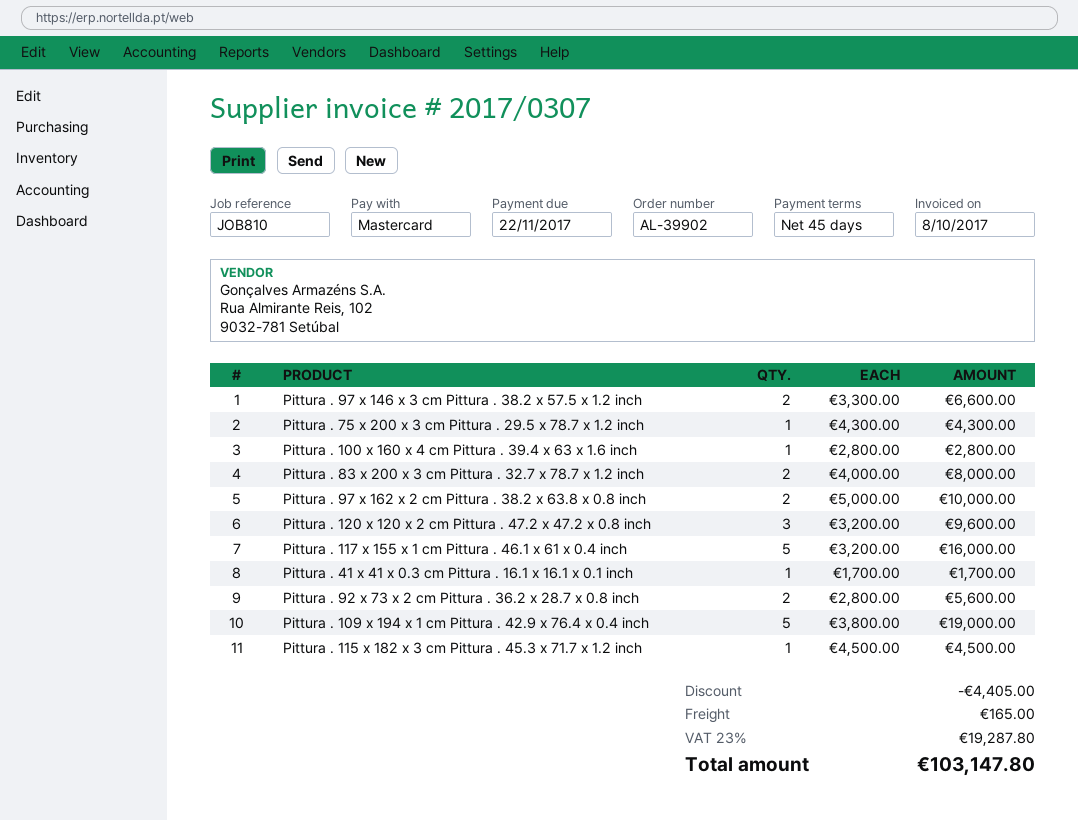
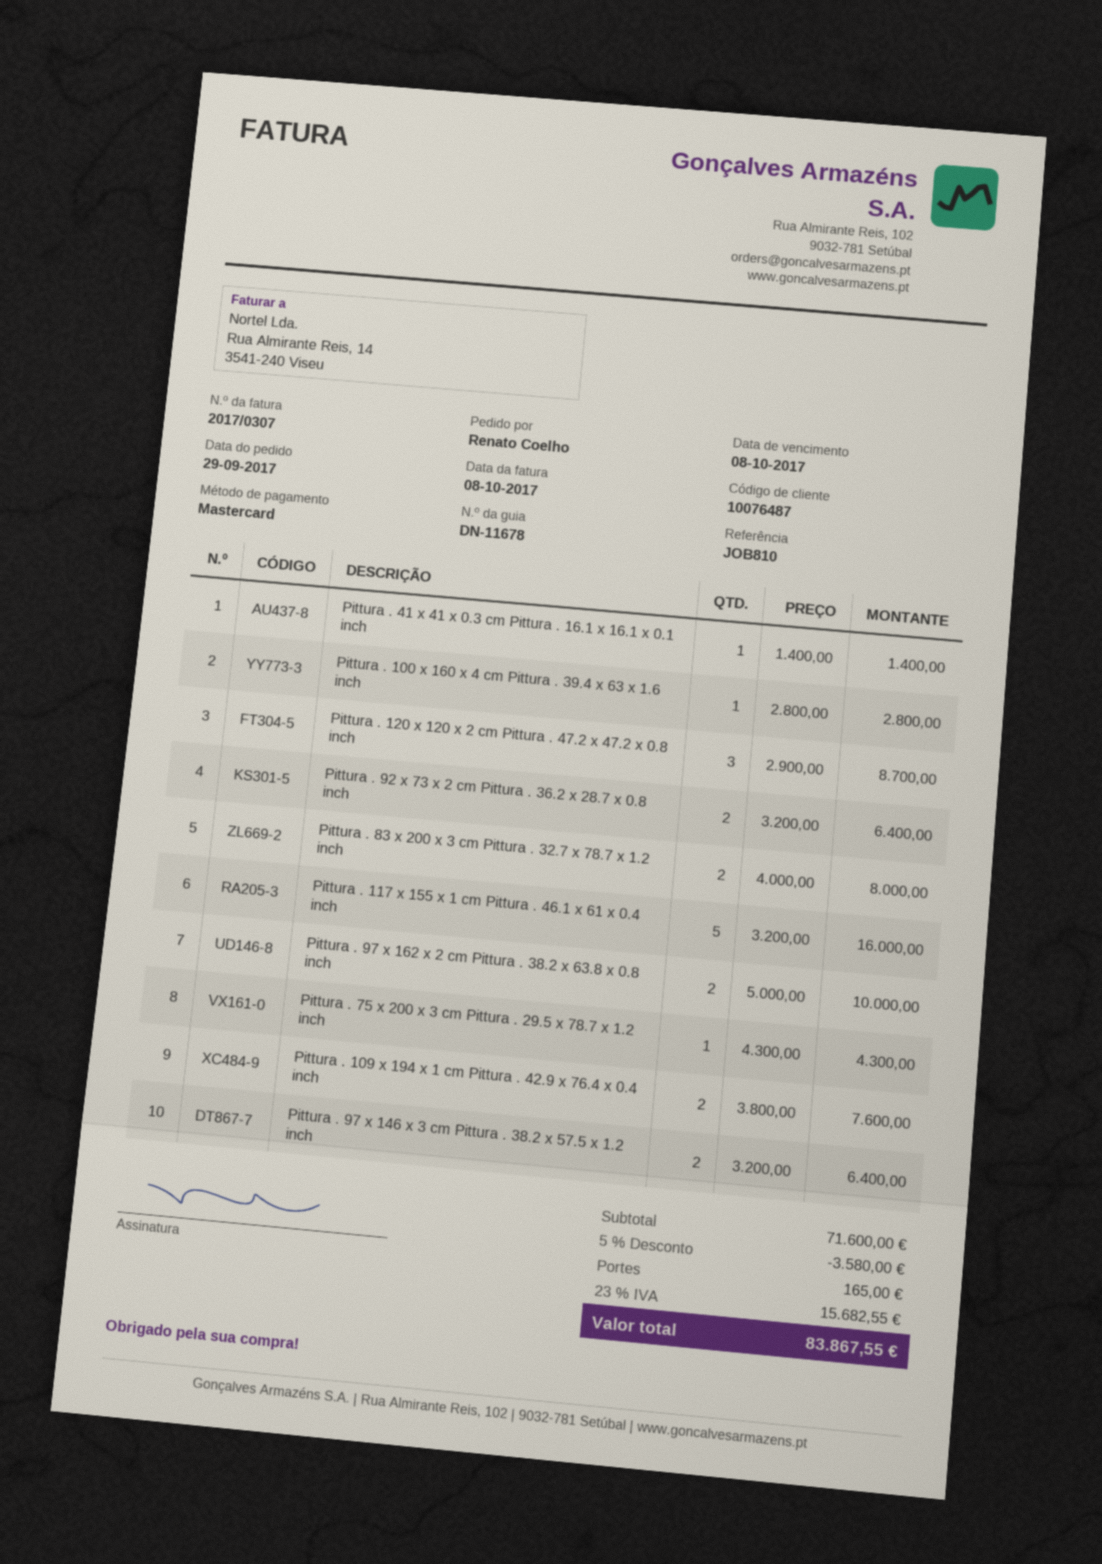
due date: 2017-11-22 -> 2017-10-08
Pittura . 97 x 146 x 3 cm Pittura . 38.2 x 57.5 x 1.2 inch: 2 x 3300.00 = 6600.00 -> 2 x 3200.00 = 6400.00
Pittura . 120 x 120 x 2 cm Pittura . 47.2 x 47.2 x 0.8 inch: 3 x 3200.00 = 9600.00 -> 3 x 2900.00 = 8700.00
Pittura . 41 x 41 x 0.3 cm Pittura . 16.1 x 16.1 x 0.1 inch: 1 x 1700.00 = 1700.00 -> 1 x 1400.00 = 1400.00
Pittura . 92 x 73 x 2 cm Pittura . 36.2 x 28.7 x 0.8 inch: 2 x 2800.00 = 5600.00 -> 2 x 3200.00 = 6400.00
Pittura . 109 x 194 x 1 cm Pittura . 42.9 x 76.4 x 0.4 inch: 5 x 3800.00 = 19000.00 -> 2 x 3800.00 = 7600.00
Pittura . 115 x 182 x 3 cm Pittura . 45.3 x 71.7 x 1.2 inch: 1 x 4500.00 = 4500.00 -> none
discount: 4405.00 -> 3580.00
tax: 23% = 19287.80 -> 23% = 15682.55
total: 103147.80 -> 83867.55

